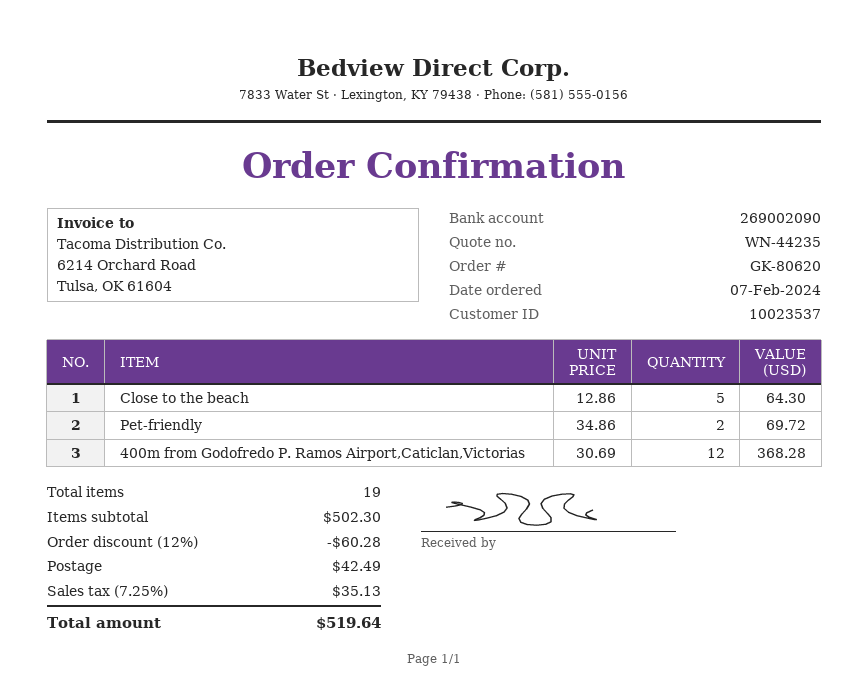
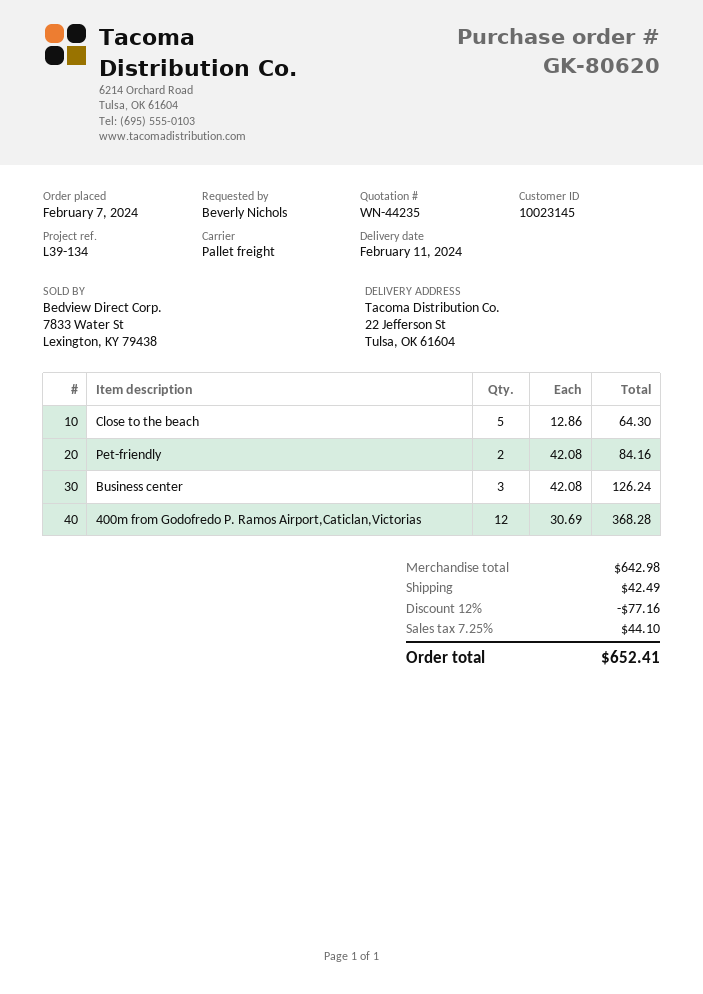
customer number: 10023537 -> 10023145
Pet-friendly: 2 x 34.86 = 69.72 -> 2 x 42.08 = 84.16
Business center: none -> 3 x 42.08 = 126.24
subtotal: 502.30 -> 642.98
discount: 12% = 60.28 -> 12% = 77.16
tax: 7.25% = 35.13 -> 7.25% = 44.10
total: 519.64 -> 652.41

